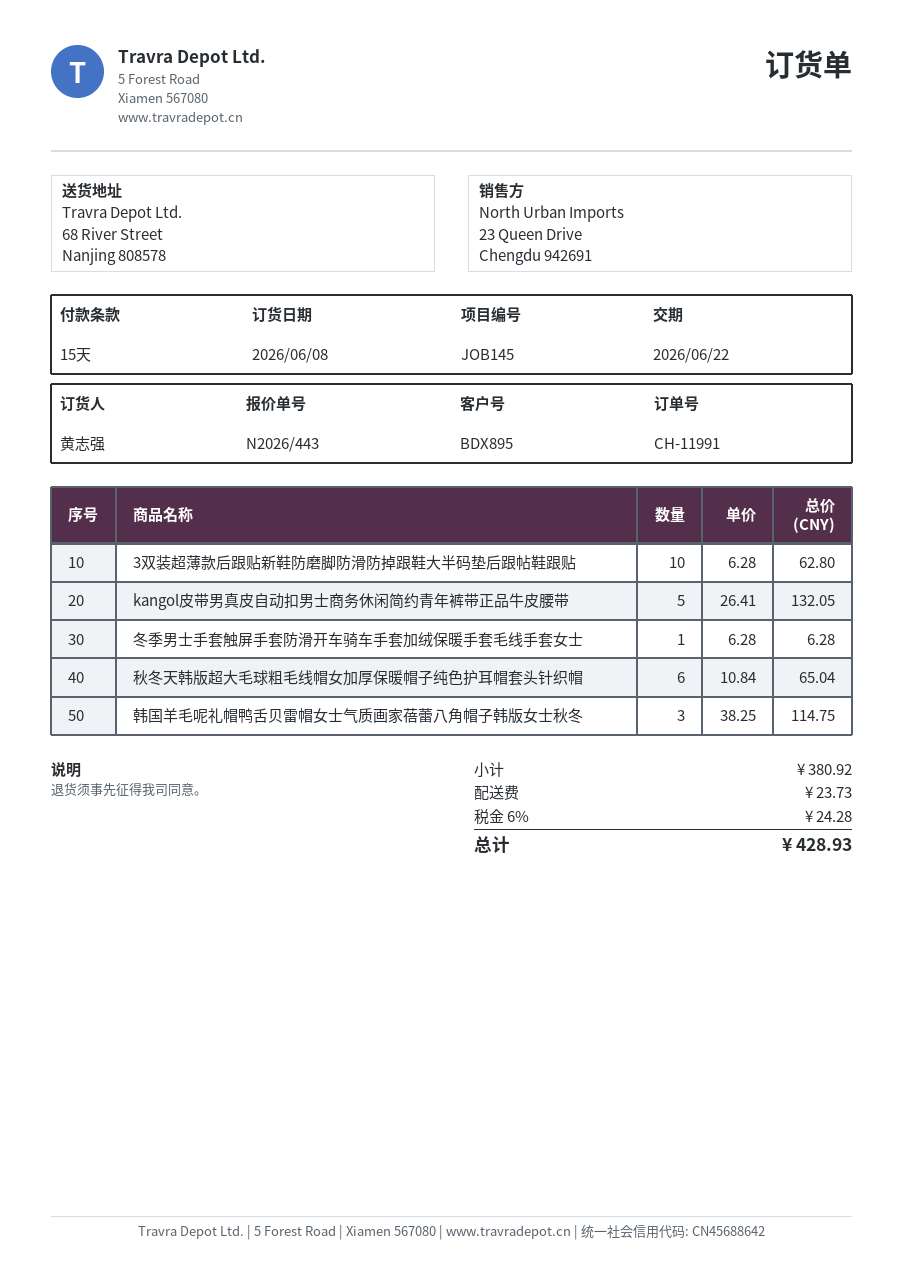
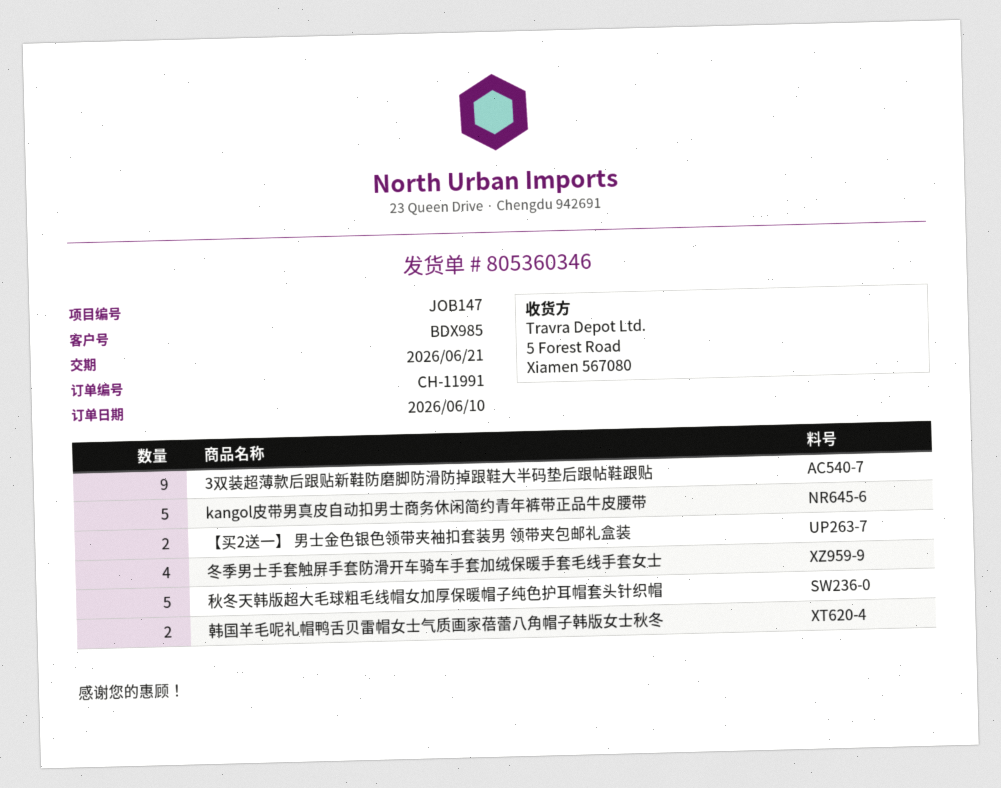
order date: 2026-06-08 -> 2026-06-10
delivery date: 2026-06-22 -> 2026-06-21
customer number: BDX895 -> BDX985
reference: JOB145 -> JOB147
ship to: 68 River Street, Nanjing 808578 -> 5 Forest Road, Xiamen 567080
3双装超薄款后跟贴新鞋防磨脚防滑防掉跟鞋大半码垫后跟帖鞋跟贴: 10 -> 9
冬季男士手套触屏手套防滑开车骑车手套加绒保暖手套毛线手套女士: 1 -> 4
秋冬天韩版超大毛球粗毛线帽女加厚保暖帽子纯色护耳帽套头针织帽: 6 -> 5
韩国羊毛呢礼帽鸭舌贝雷帽女士气质画家蓓蕾八角帽子韩版女士秋冬: 3 -> 2
【买2送一】 男士金色银色领带夹袖扣套装男 领带夹包邮礼盒装: none -> 2

